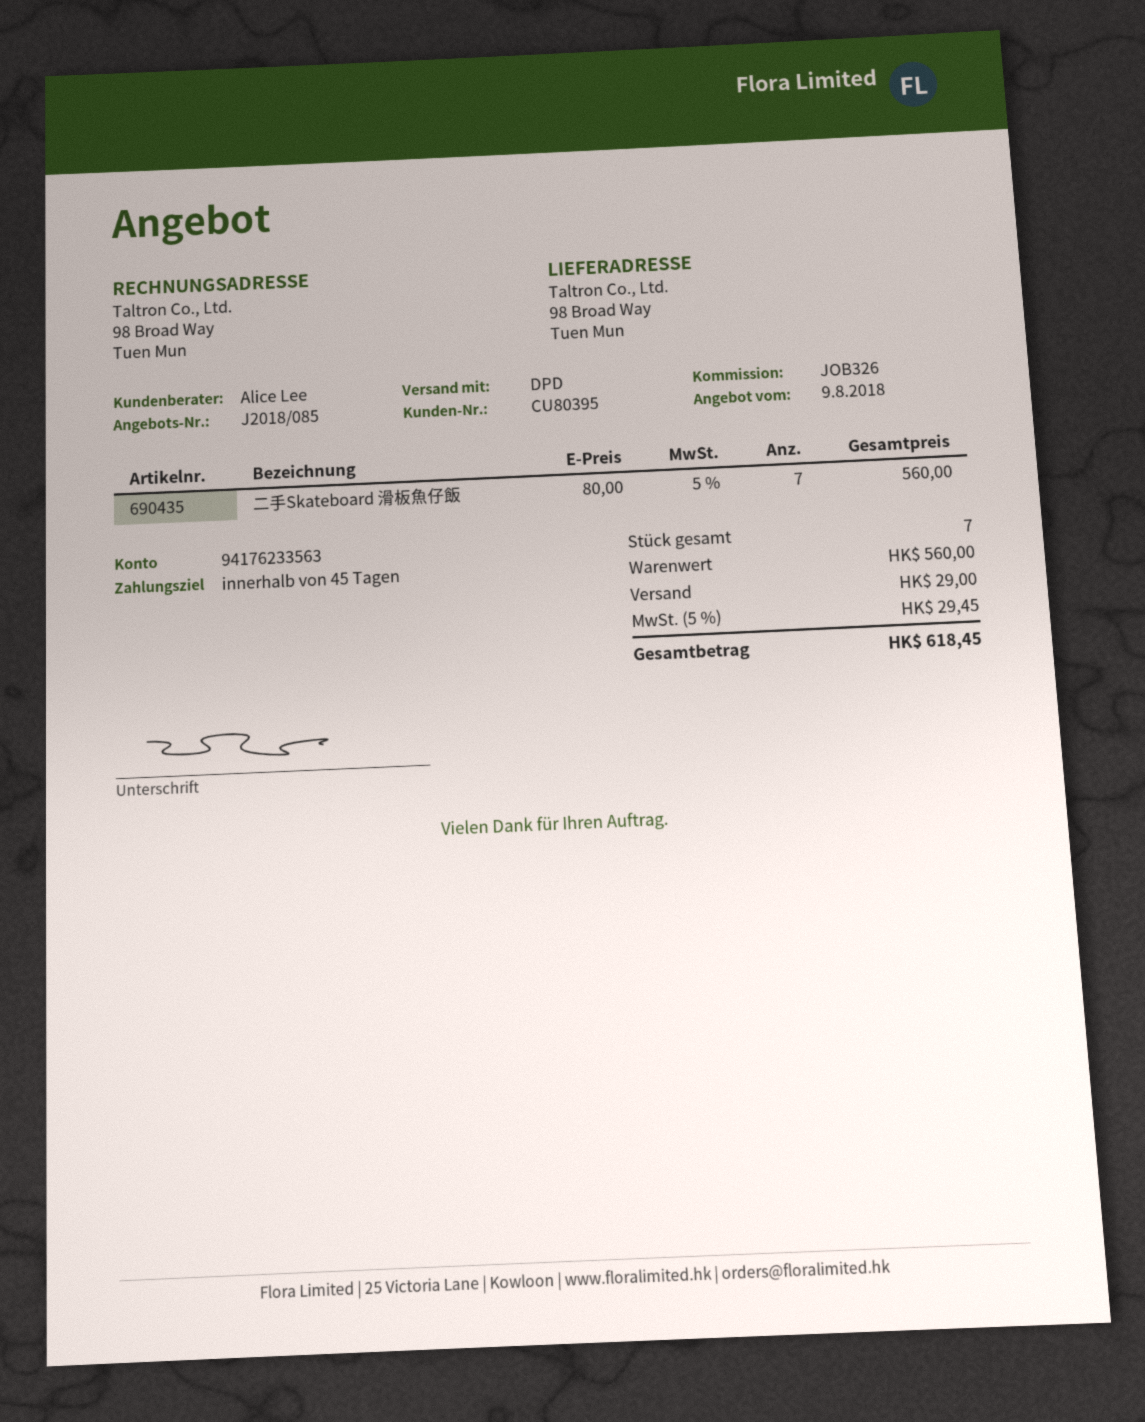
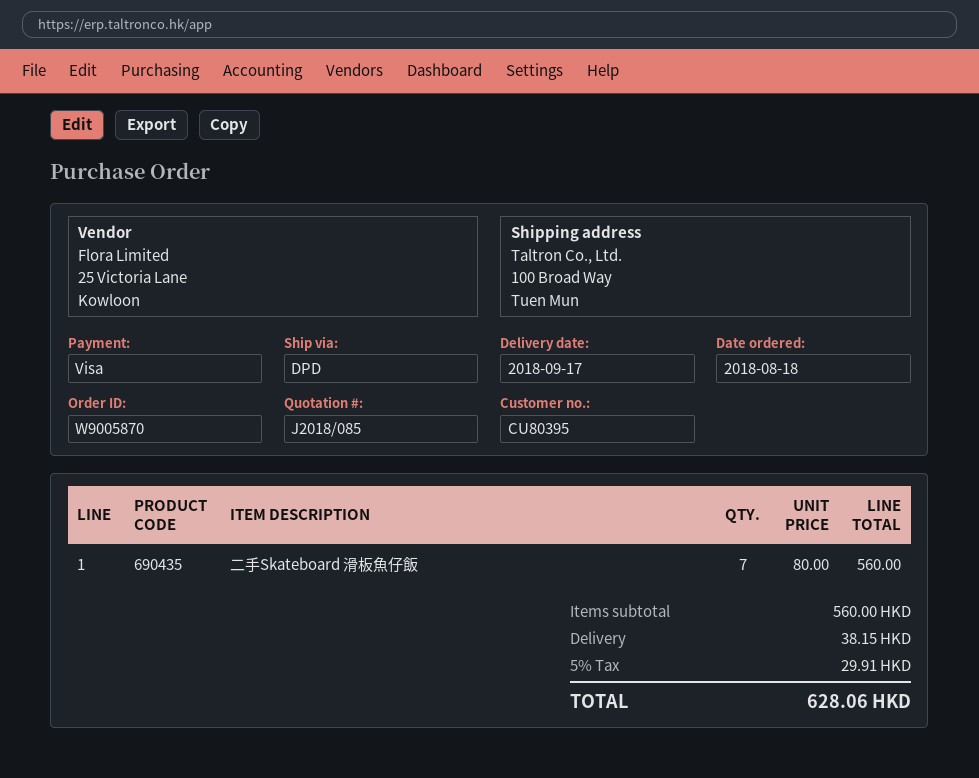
ship to: 98 Broad Way, Tuen Mun -> 100 Broad Way, Tuen Mun
shipping: 29.00 -> 38.15
tax: 5% = 29.45 -> 5% = 29.91
total: 618.45 -> 628.06

